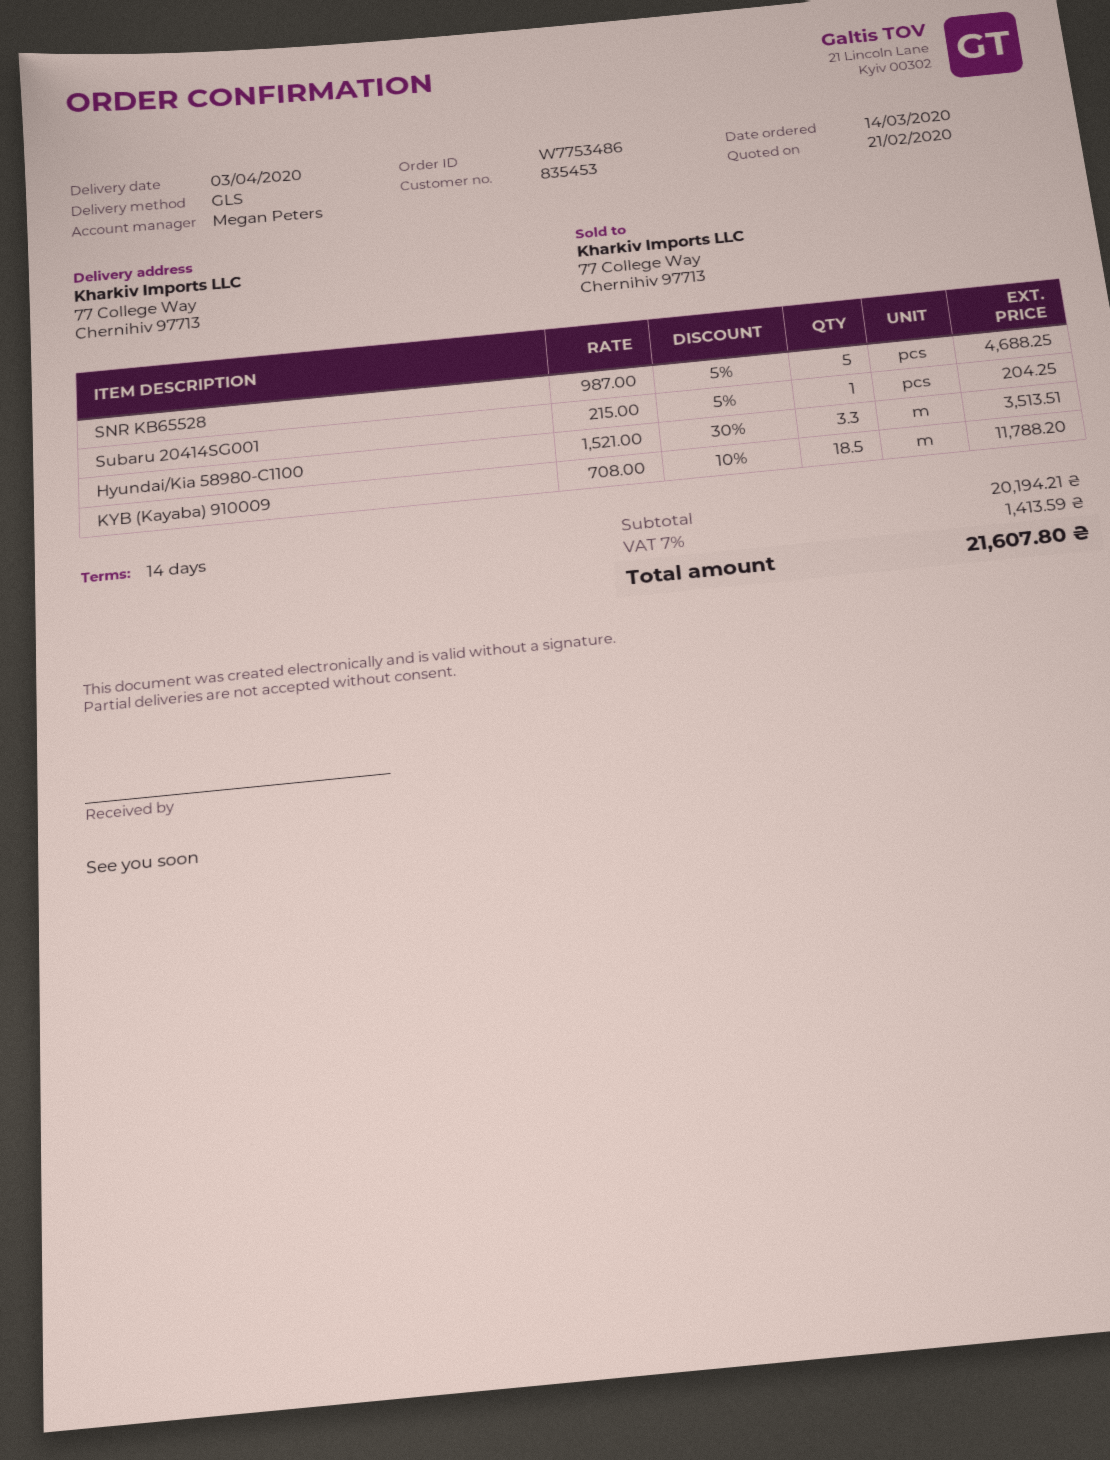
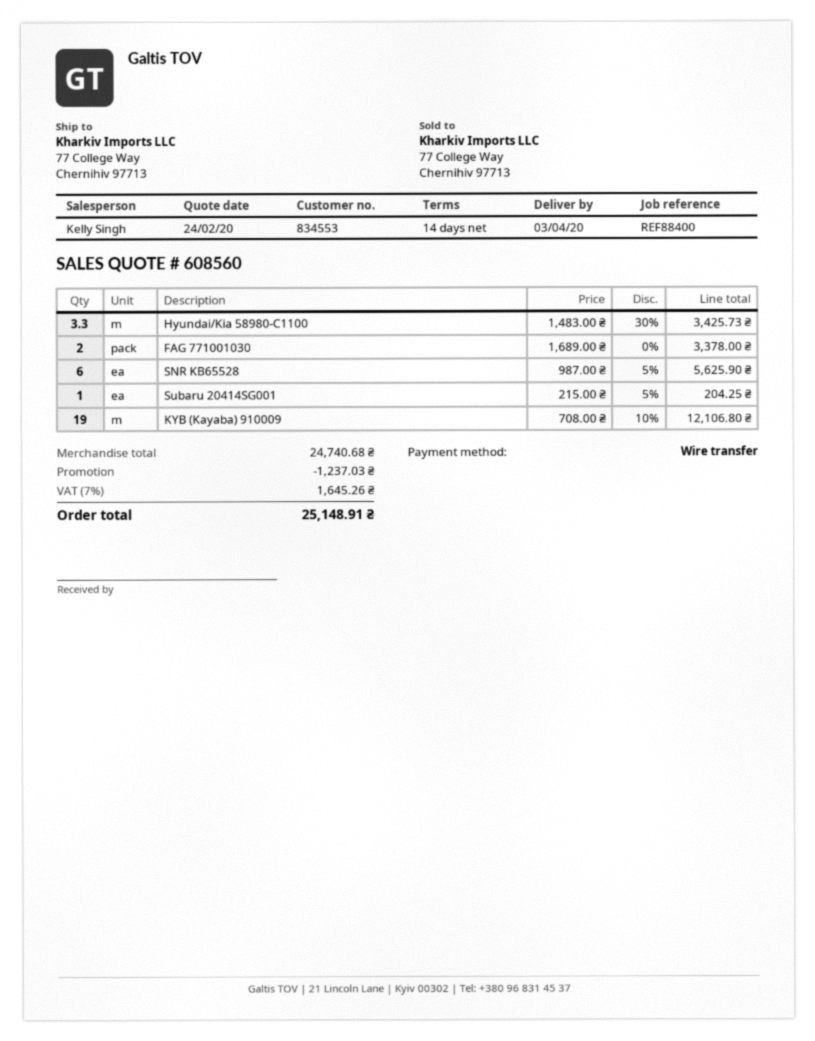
quote date: 2020-02-21 -> 2020-02-24
customer number: 835453 -> 834553
sales rep: Megan Peters -> Kelly Singh
SNR KB65528: 5 x 987.00 - 5% = 4688.25 -> 6 x 987.00 - 5% = 5625.90
Hyundai/Kia 58980-C1100: 3.3 x 1521.00 - 30% = 3513.51 -> 3.3 x 1483.00 - 30% = 3425.73
KYB (Kayaba) 910009: 18.5 x 708.00 - 10% = 11788.20 -> 19 x 708.00 - 10% = 12106.80
FAG 771001030: none -> 2 x 1689.00 = 3378.00
subtotal: 20194.21 -> 24740.68
discount: none -> 1237.03
tax: 7% = 1413.59 -> 7% = 1645.26
total: 21607.80 -> 25148.91

